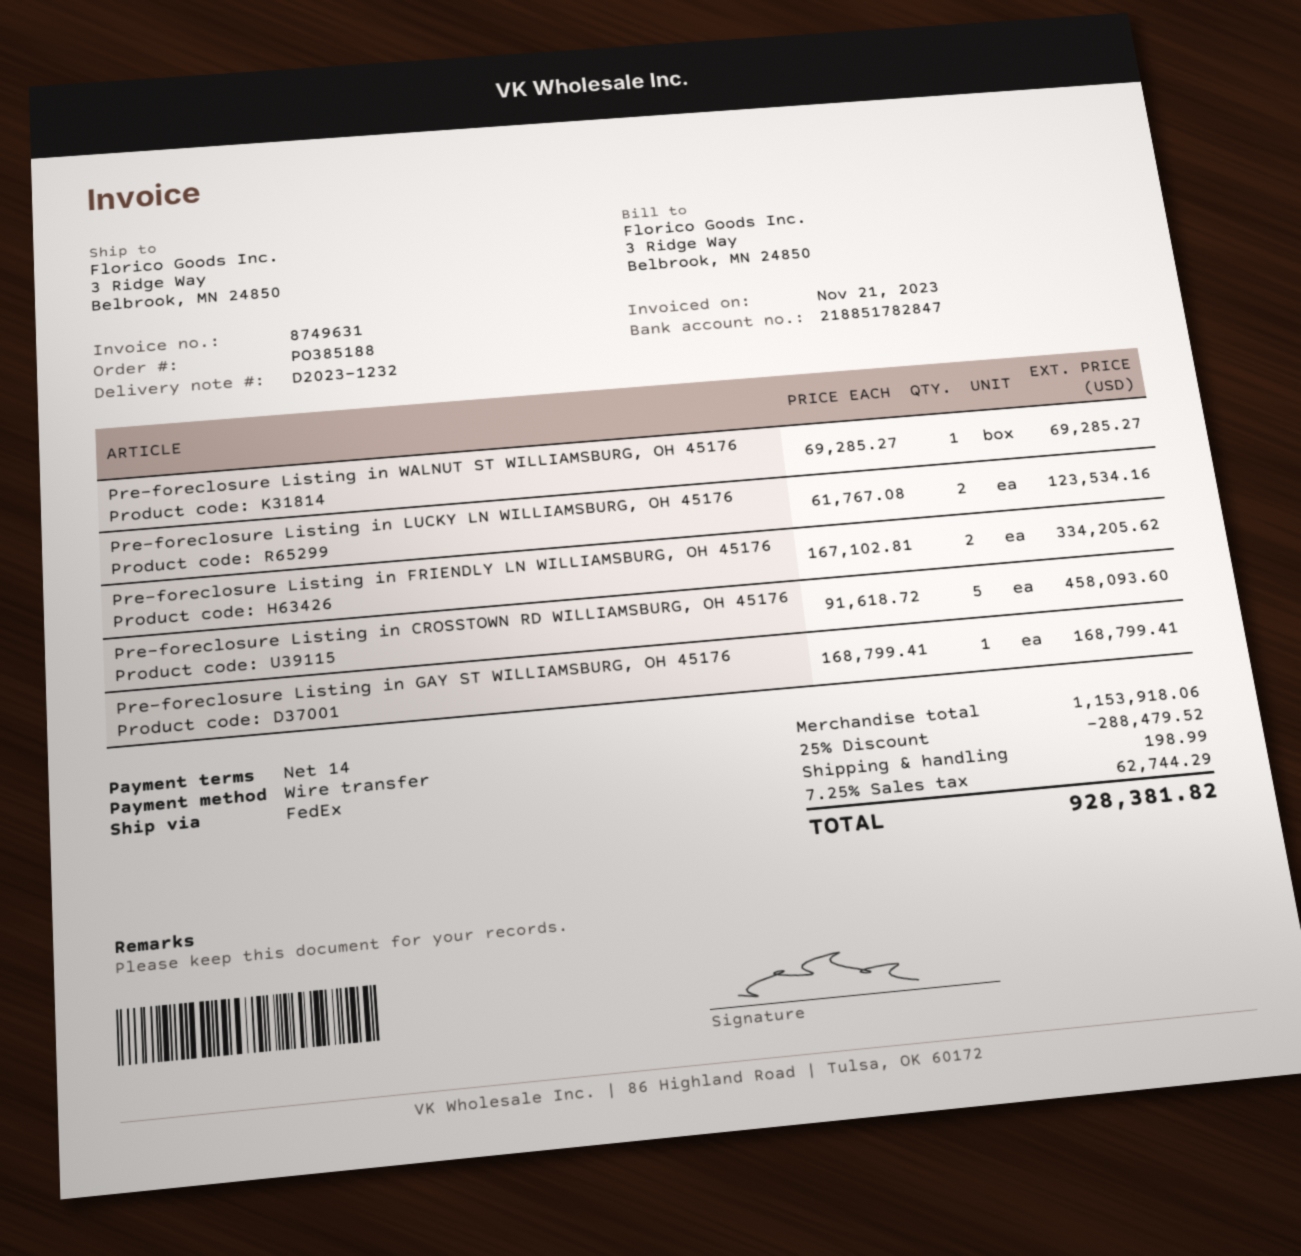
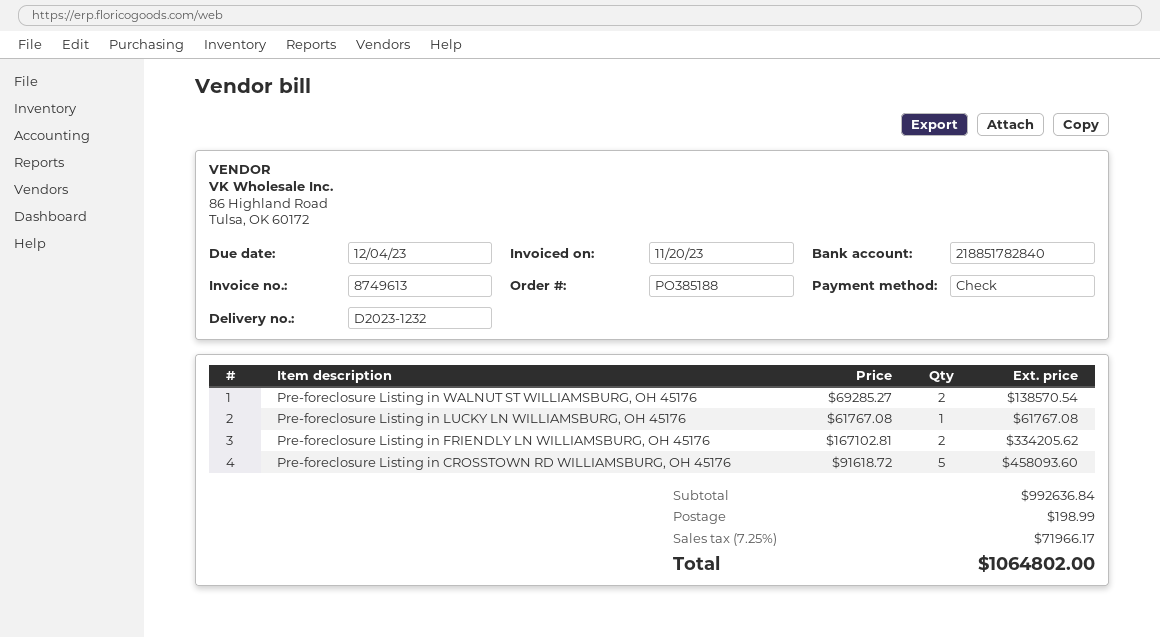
invoice number: 8749631 -> 8749613
invoice date: 2023-11-21 -> 2023-11-20
payment method: bank transfer -> cheque
bank account: 218851782847 -> 218851782840
Pre-foreclosure Listing in WALNUT ST WILLIAMSBURG, OH 45176: 1 x 69285.27 = 69285.27 -> 2 x 69285.27 = 138570.54
Pre-foreclosure Listing in LUCKY LN WILLIAMSBURG, OH 45176: 2 x 61767.08 = 123534.16 -> 1 x 61767.08 = 61767.08
Pre-foreclosure Listing in GAY ST WILLIAMSBURG, OH 45176: 1 x 168799.41 = 168799.41 -> none
subtotal: 1153918.06 -> 992636.84
discount: 25% = 288479.52 -> none
tax: 7.25% = 62744.29 -> 7.25% = 71966.17
total: 928381.82 -> 1064802.00

